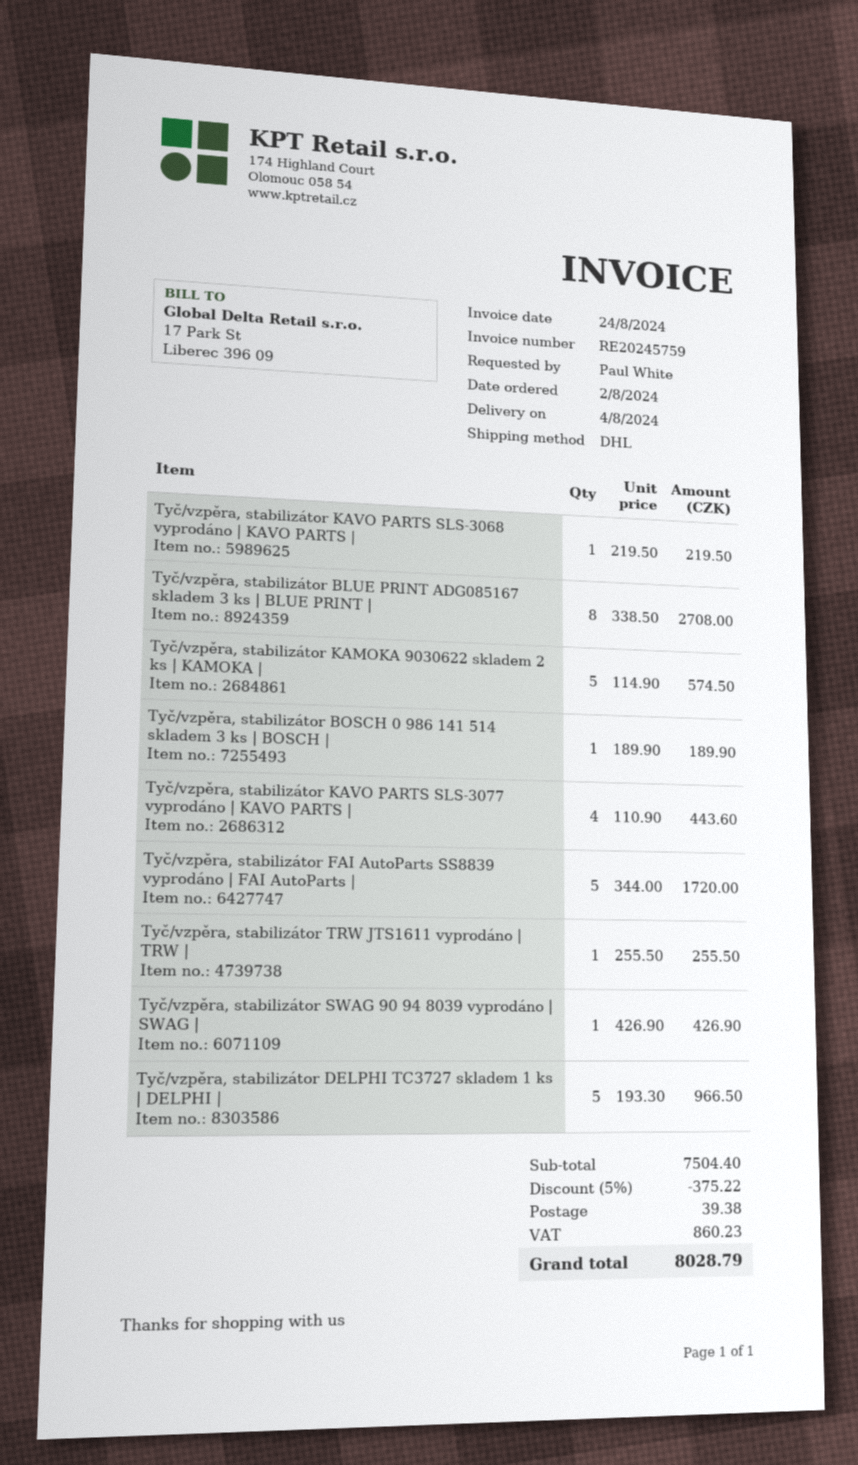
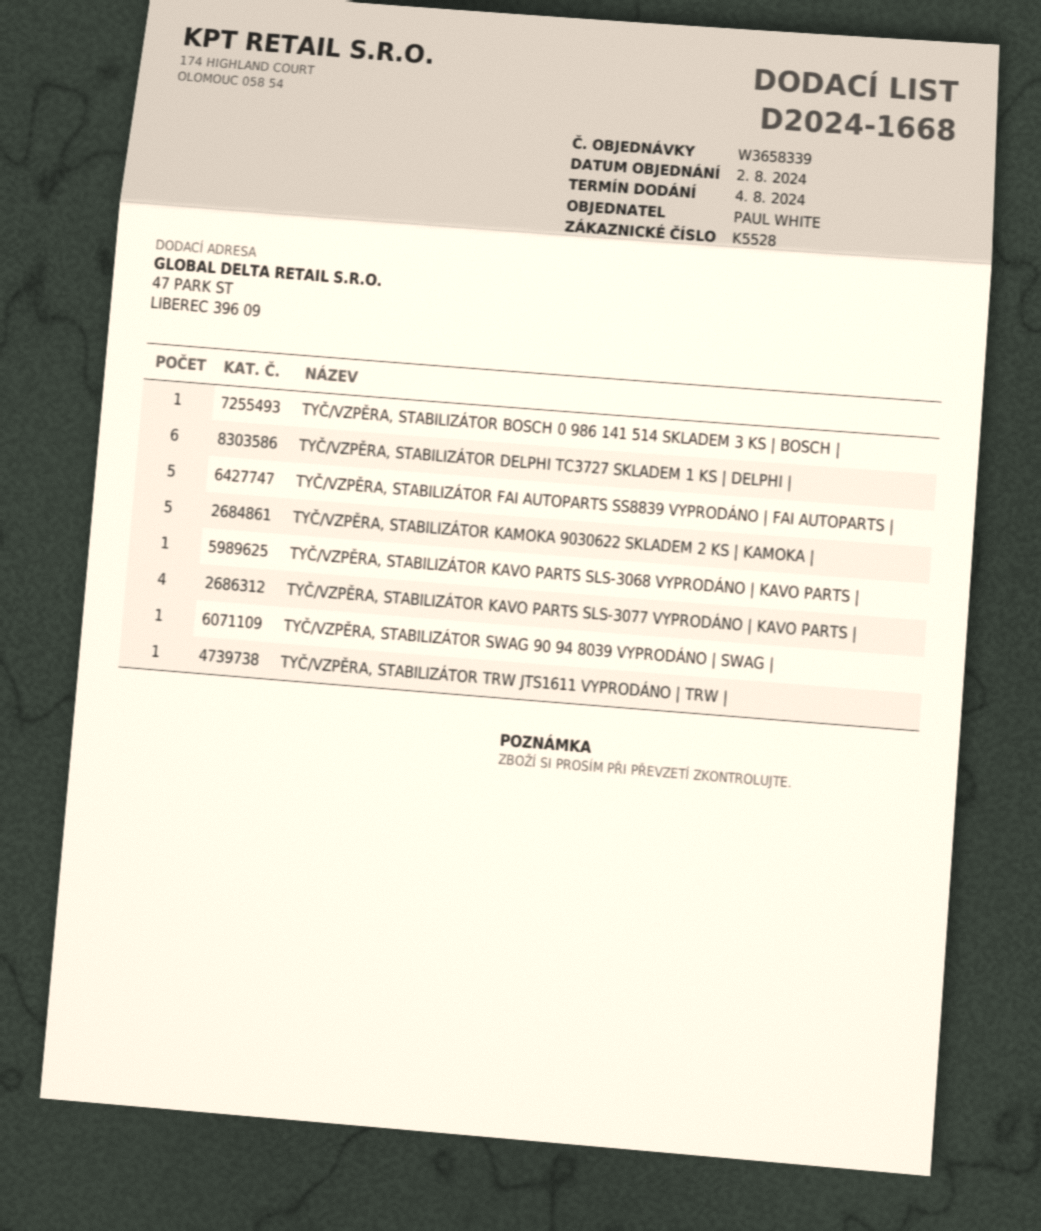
Tyč/vzpěra, stabilizátor BLUE PRINT ADG085167 skladem 3 ks | BLUE PRINT |: 8 -> none
Tyč/vzpěra, stabilizátor DELPHI TC3727 skladem 1 ks | DELPHI |: 5 -> 6

